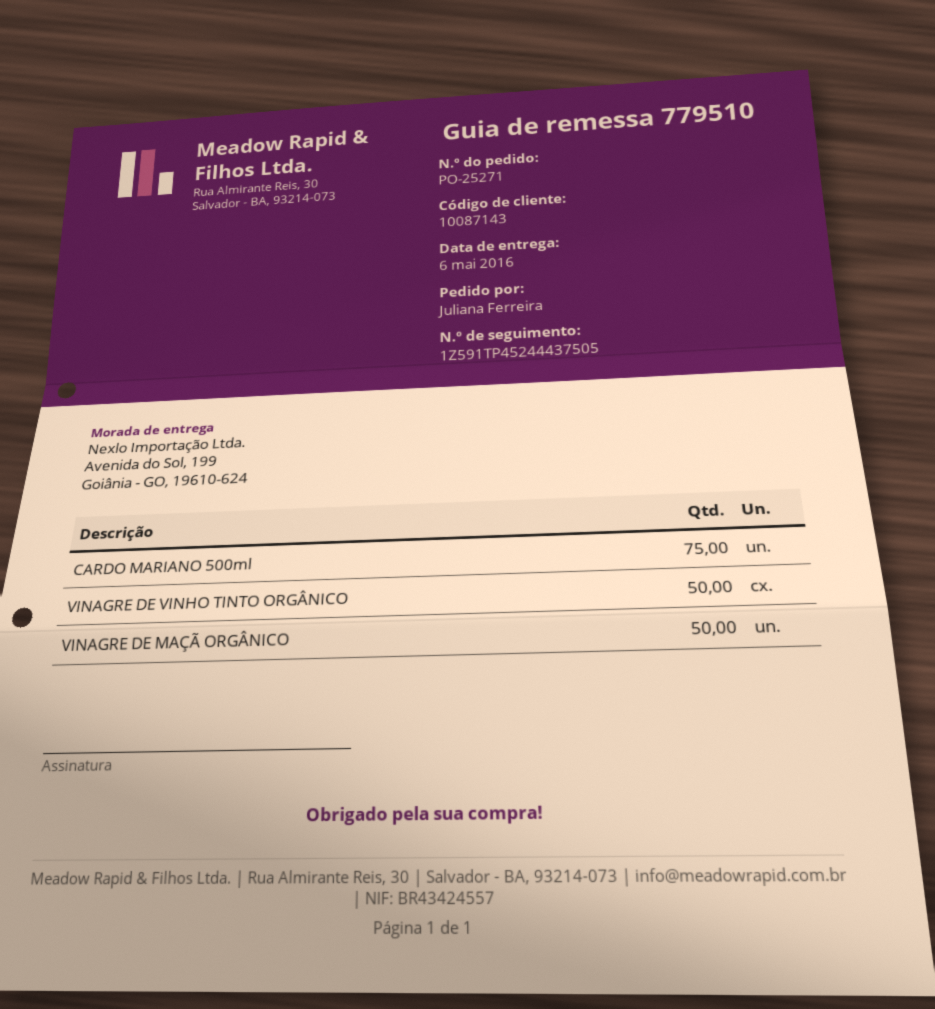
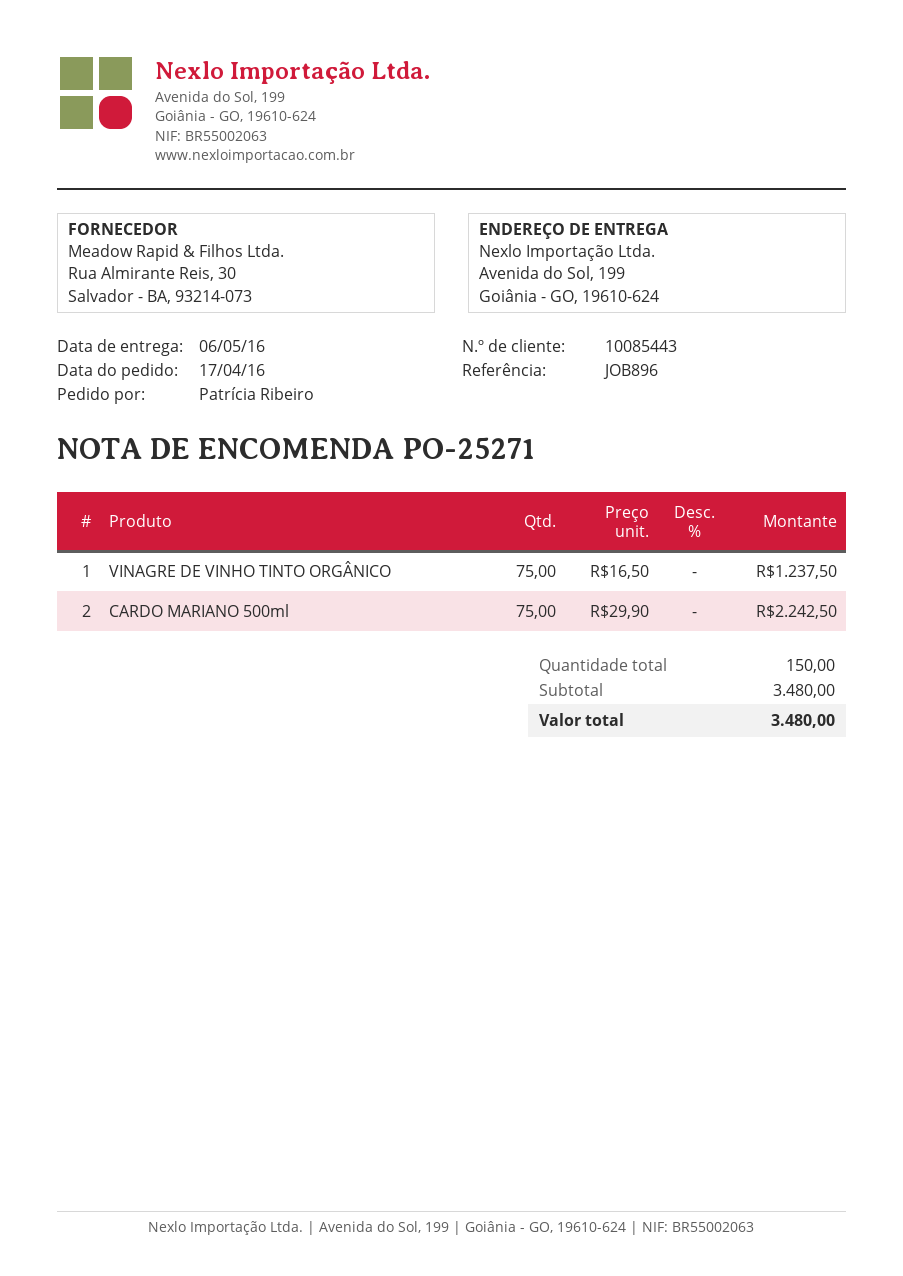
customer number: 10087143 -> 10085443
ordered by: Juliana Ferreira -> Patrícia Ribeiro
VINAGRE DE VINHO TINTO ORGÂNICO: 50 -> 75
VINAGRE DE MAÇÃ ORGÂNICO: 50 -> none

